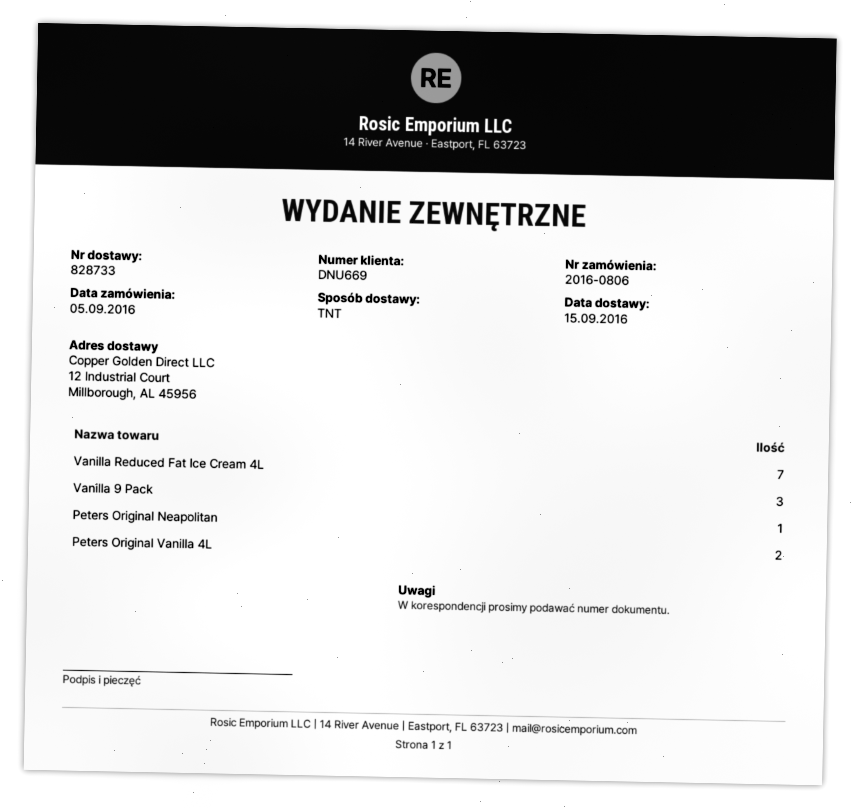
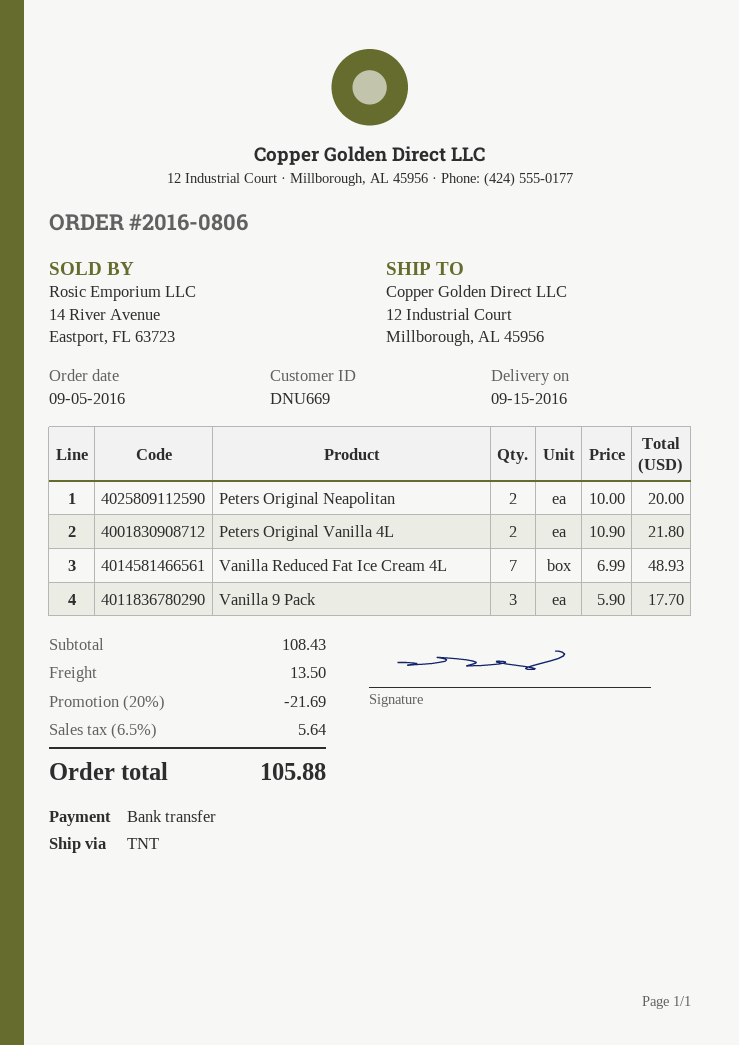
Peters Original Neapolitan: 1 -> 2

